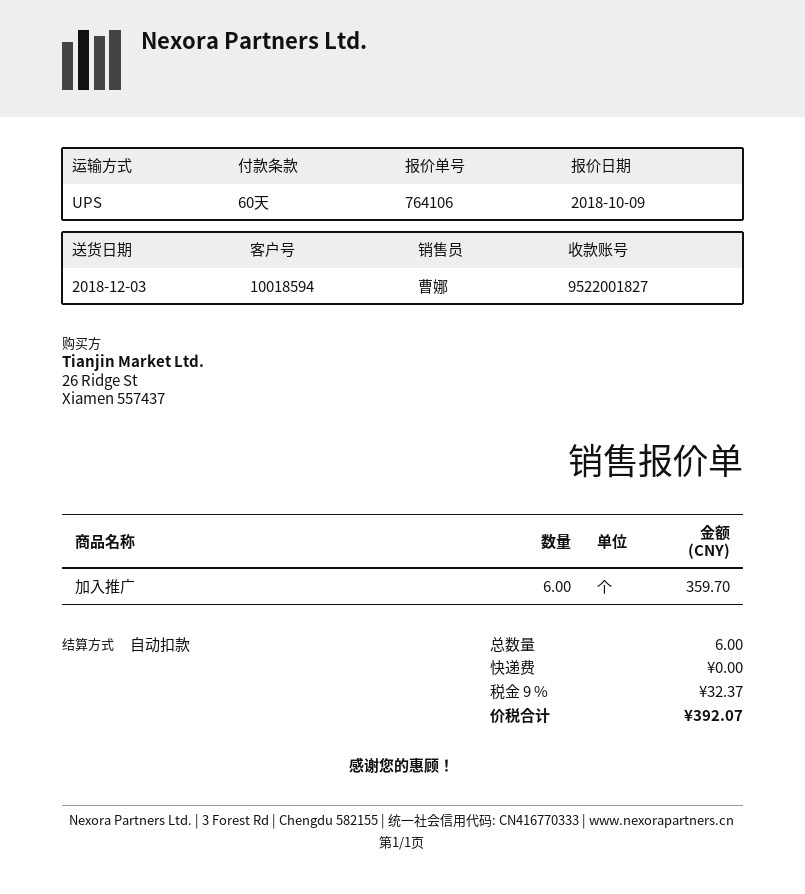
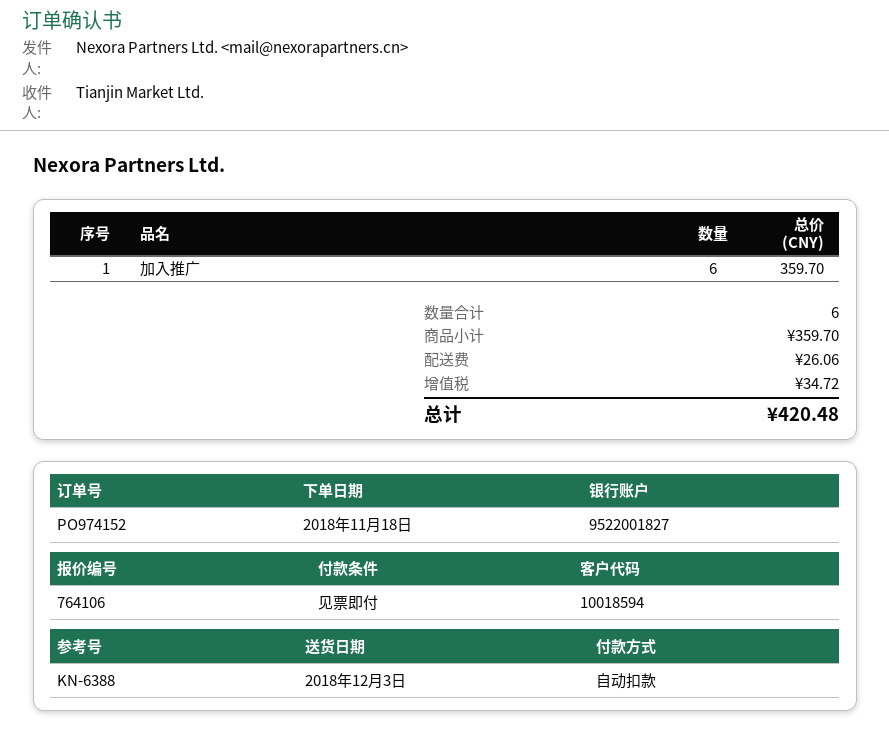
payment terms: 60 days -> on receipt
shipping: 0.00 -> 26.06
tax: 32.37 -> 34.72
total: 392.07 -> 420.48

